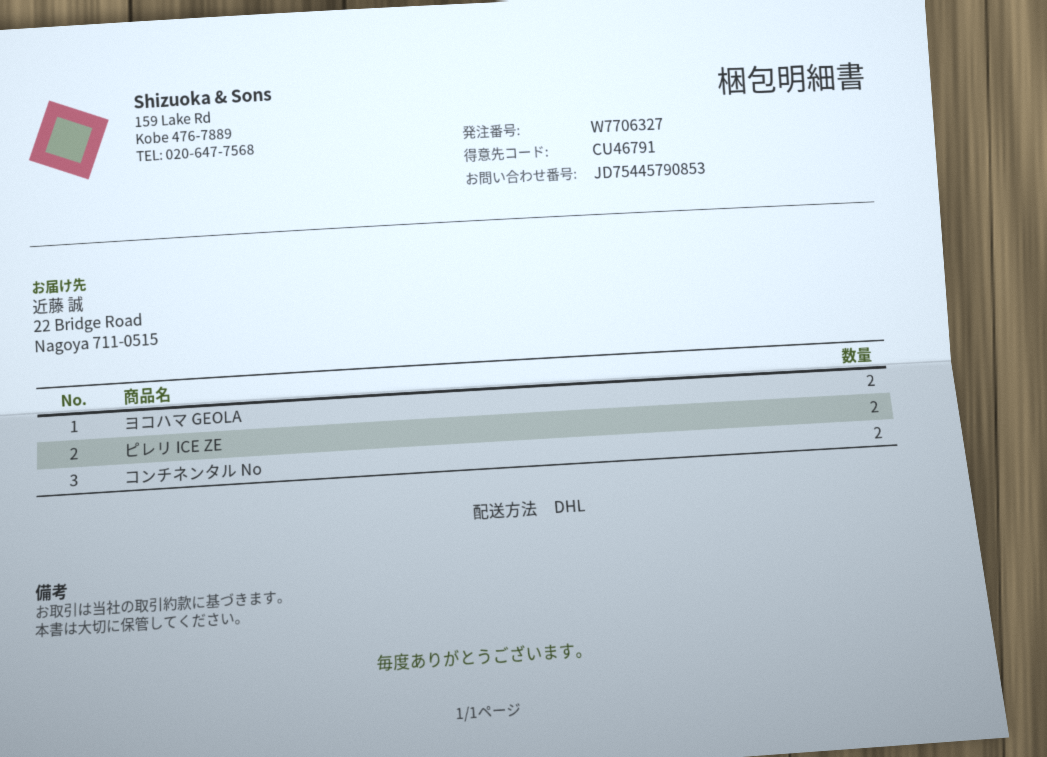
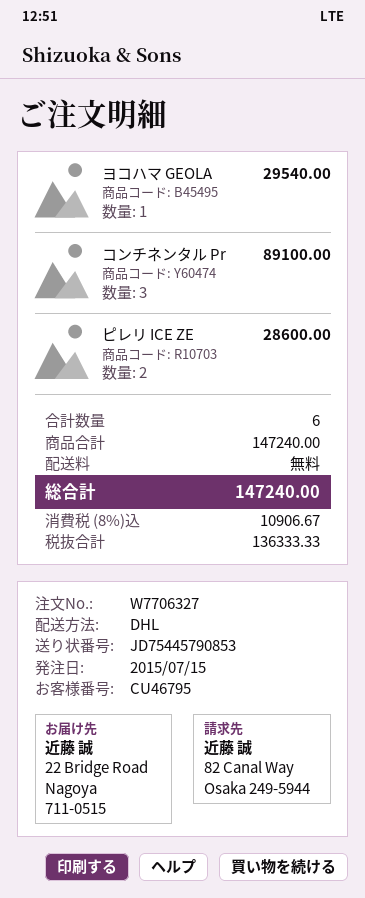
customer number: CU46791 -> CU46795
ヨコハマ GEOLA: 2 -> 1
コンチネンタル No: 2 -> none
コンチネンタル Pr: none -> 3

